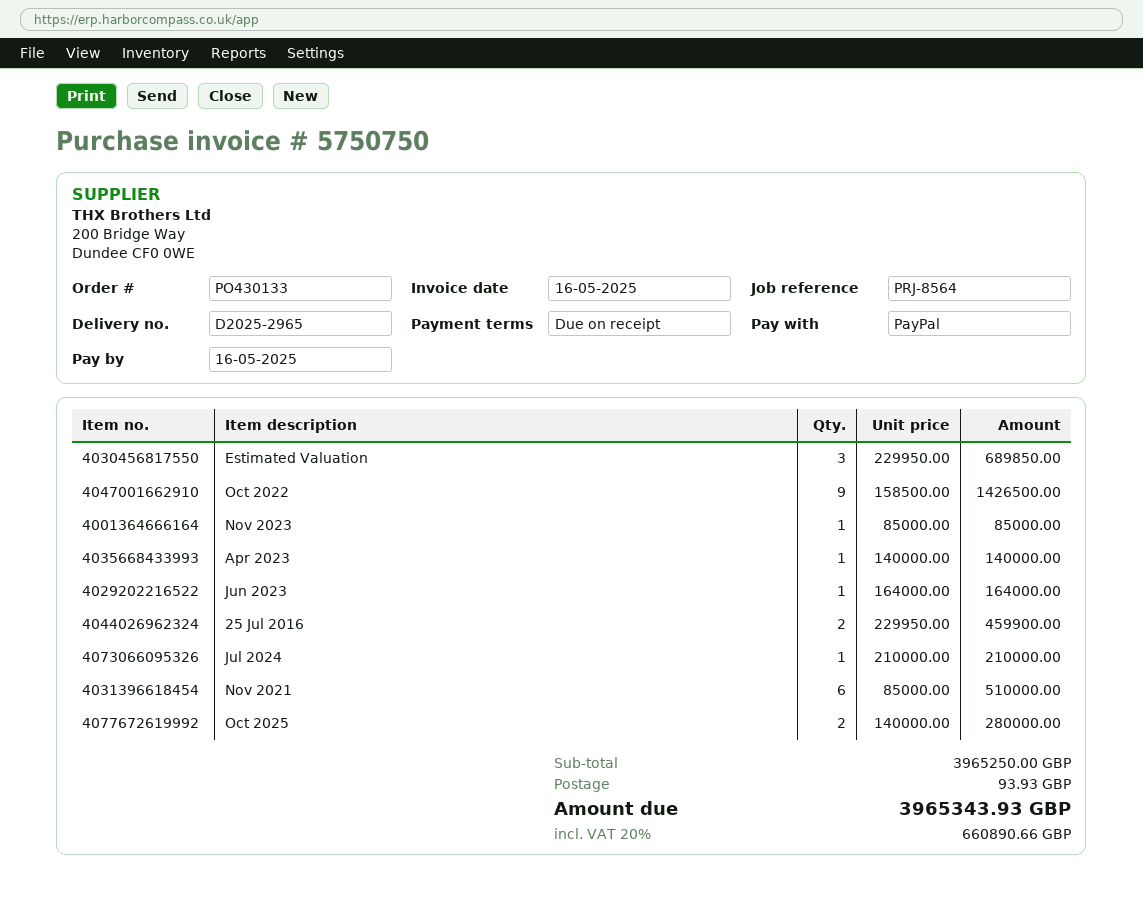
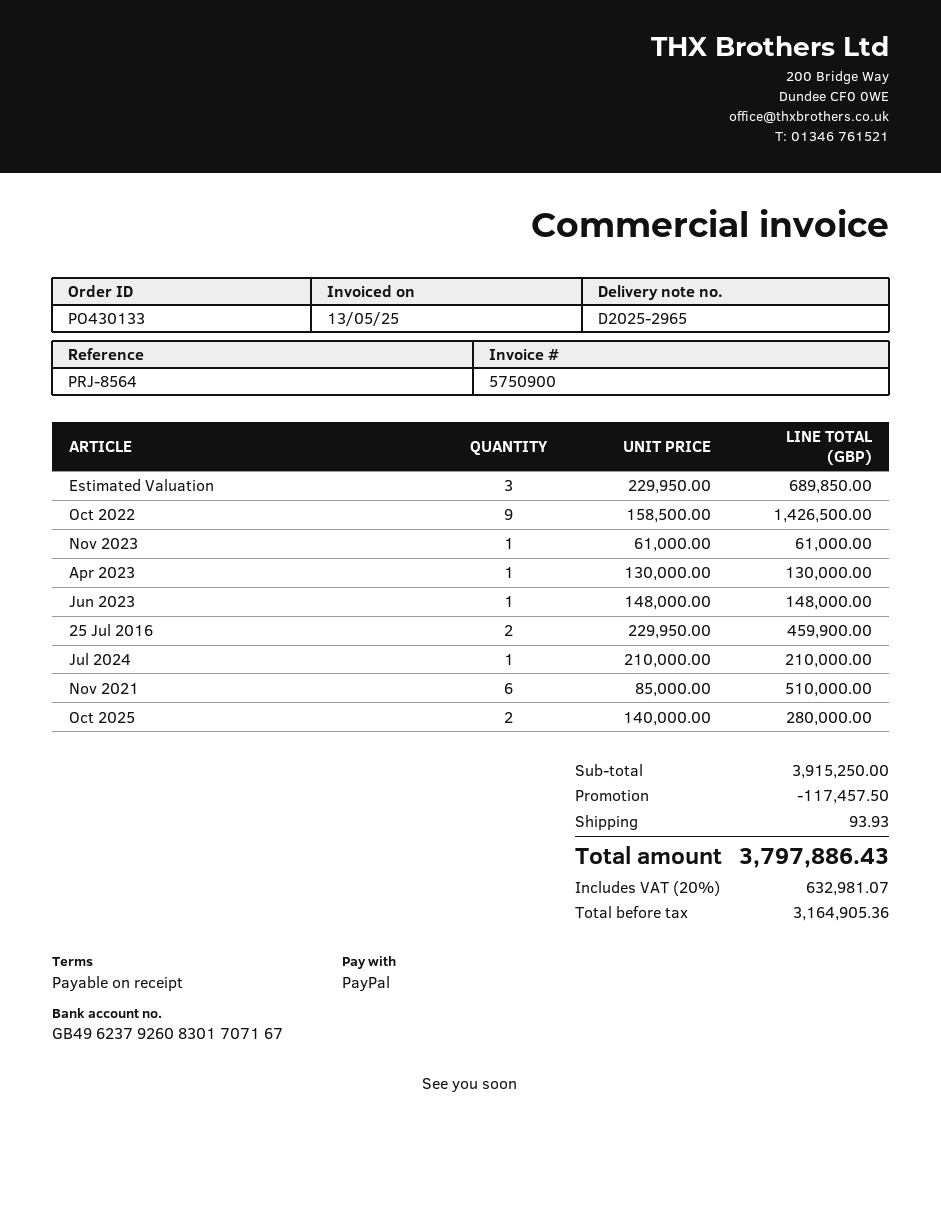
invoice number: 5750750 -> 5750900
invoice date: 2025-05-16 -> 2025-05-13
Nov 2023: 1 x 85000.00 = 85000.00 -> 1 x 61000.00 = 61000.00
Apr 2023: 1 x 140000.00 = 140000.00 -> 1 x 130000.00 = 130000.00
Jun 2023: 1 x 164000.00 = 164000.00 -> 1 x 148000.00 = 148000.00
subtotal: 3965250.00 -> 3915250.00
discount: none -> 117457.50
tax: 20% = 660890.66 -> 20% = 632981.07
total: 3965343.93 -> 3797886.43

